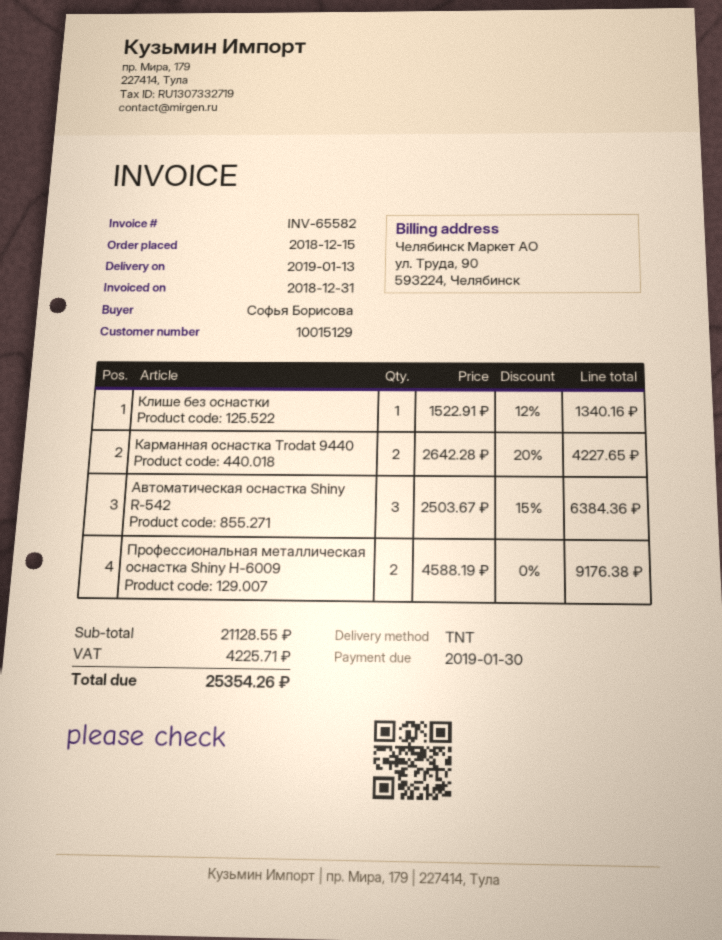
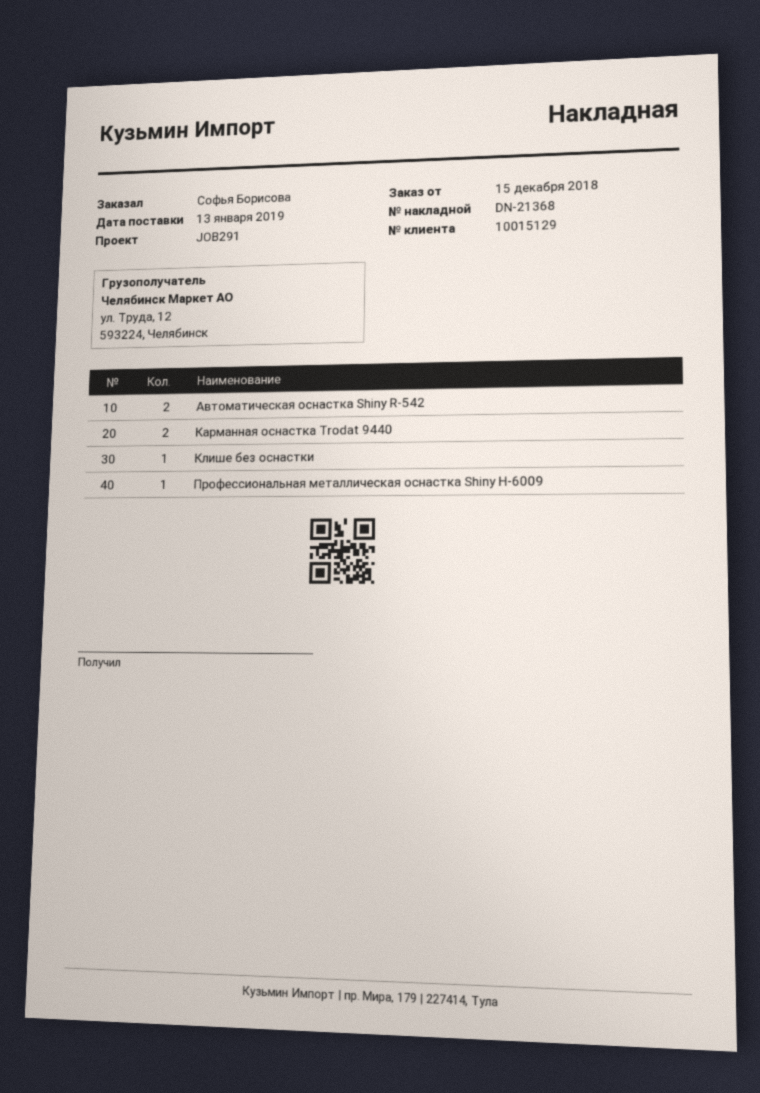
Автоматическая оснастка Shiny R-542: 3 -> 2
Профессиональная металлическая оснастка Shiny H-6009: 2 -> 1

